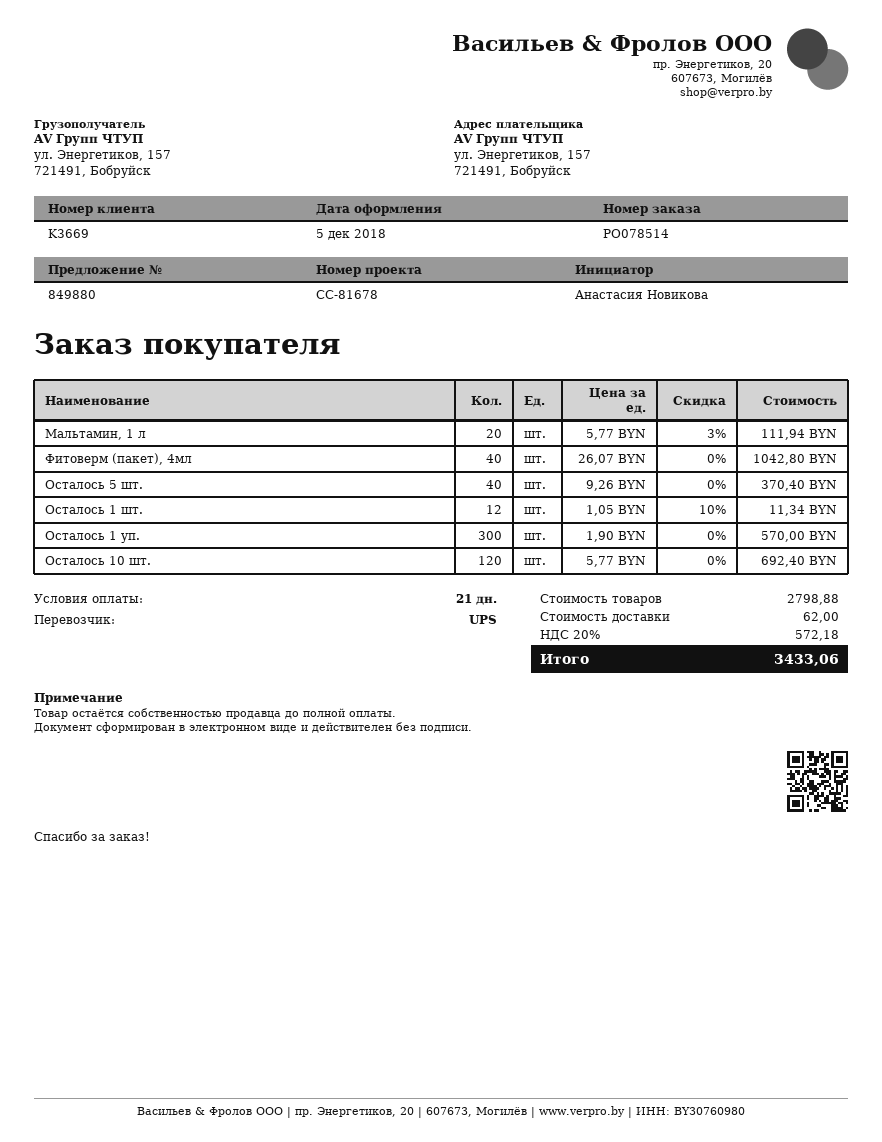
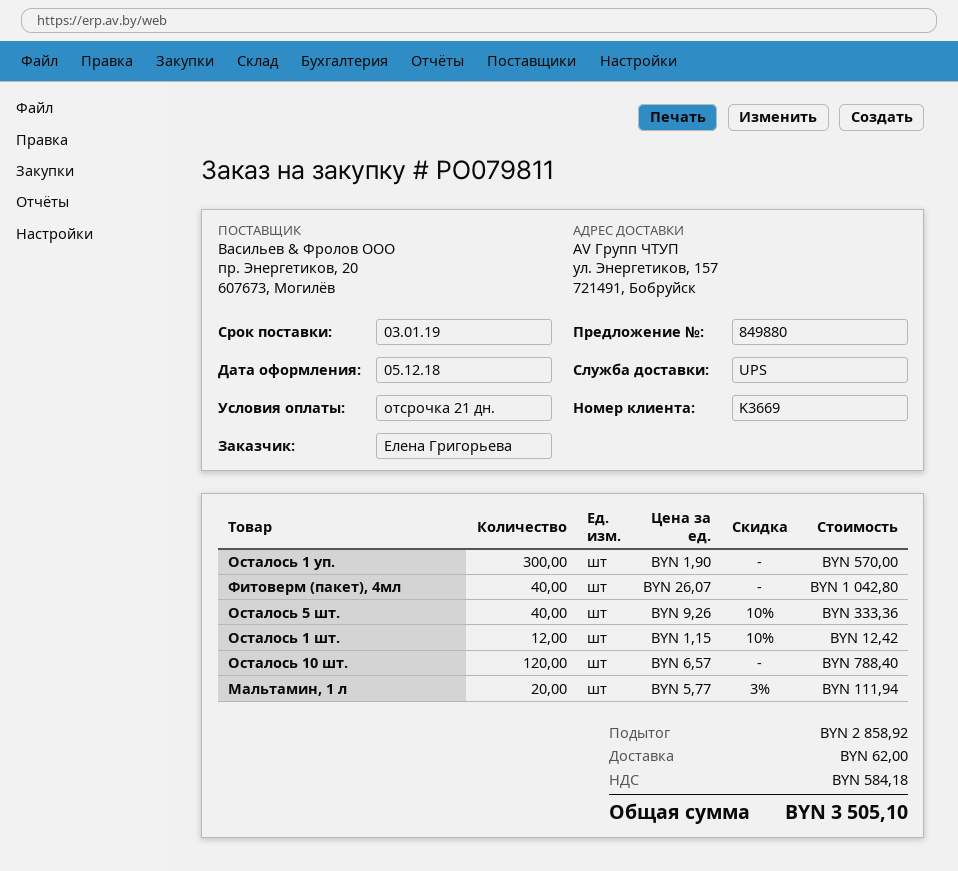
order number: PO078514 -> PO079811
ordered by: Анастасия Новикова -> Елена Григорьева
Осталось 5 шт.: 40 x 9.26 = 370.40 -> 40 x 9.26 - 10% = 333.36
Осталось 1 шт.: 12 x 1.05 - 10% = 11.34 -> 12 x 1.15 - 10% = 12.42
Осталось 10 шт.: 120 x 5.77 = 692.40 -> 120 x 6.57 = 788.40
subtotal: 2798.88 -> 2858.92
tax: 572.18 -> 584.18
total: 3433.06 -> 3505.10

